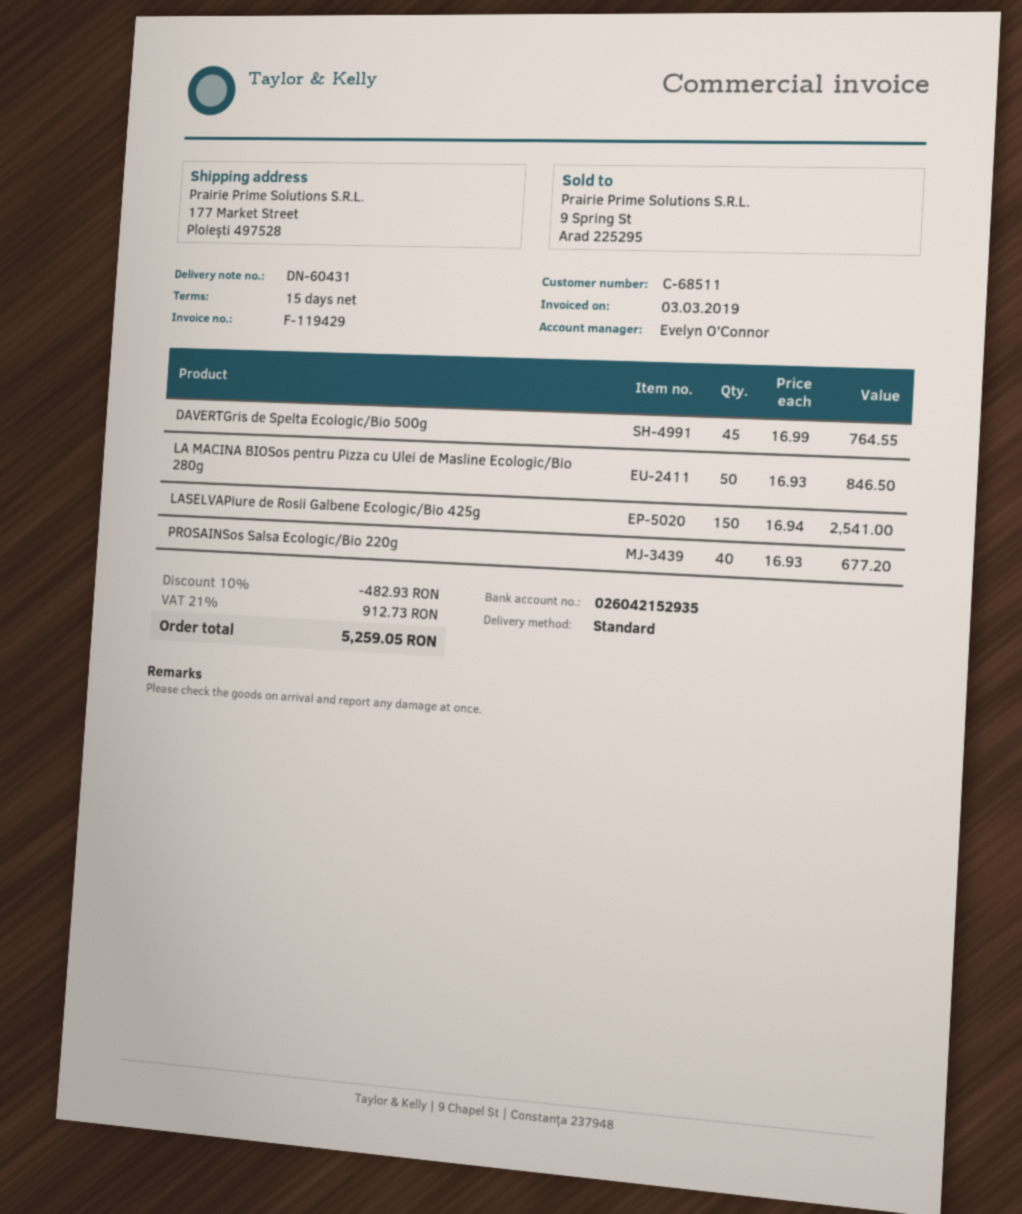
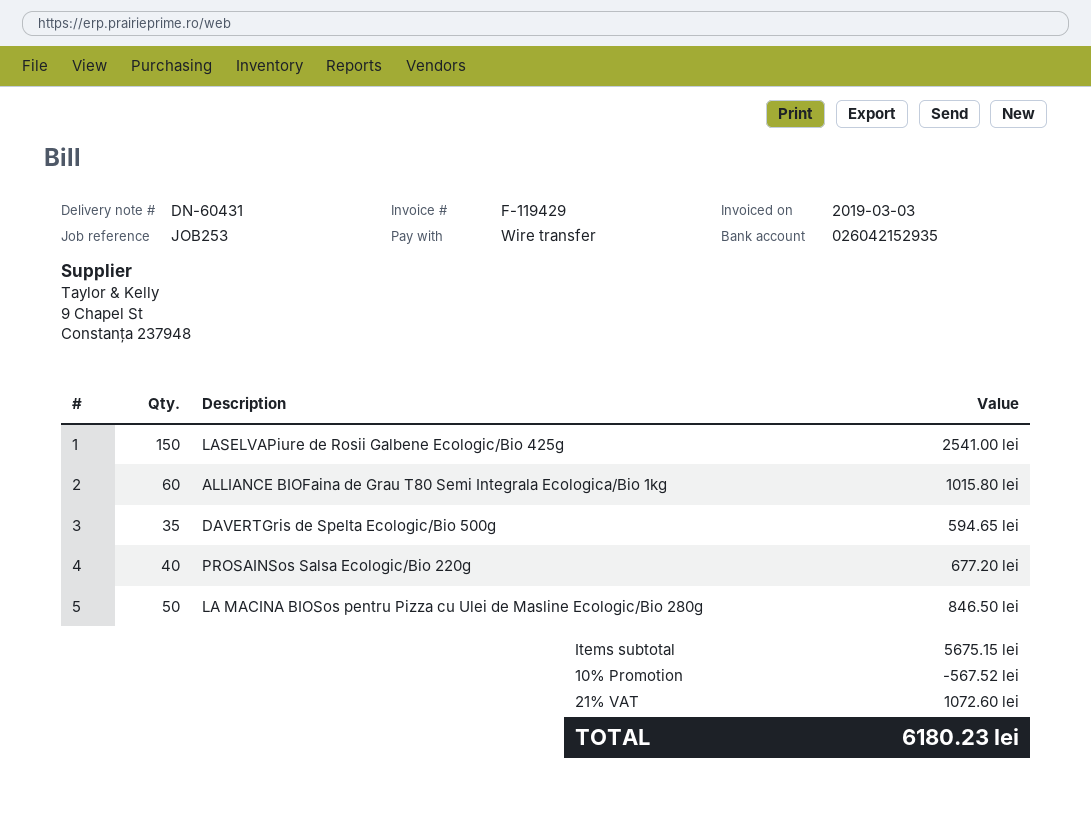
DAVERTGris de Spelta Ecologic/Bio 500g: 45 for 764.55 -> 35 for 594.65
ALLIANCE BIOFaina de Grau T80 Semi Integrala Ecologica/Bio 1kg: none -> 60 for 1015.80
discount: 10% = 482.93 -> 10% = 567.52
tax: 21% = 912.73 -> 21% = 1072.60
total: 5259.05 -> 6180.23

